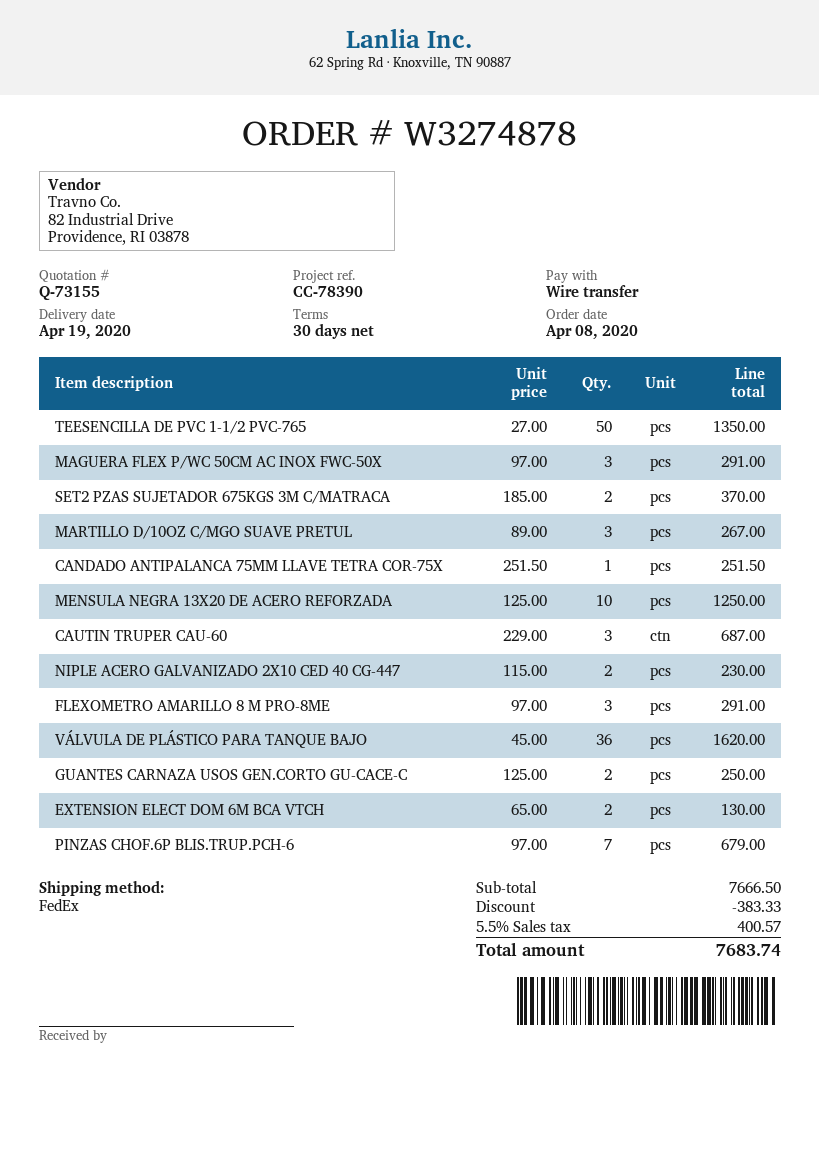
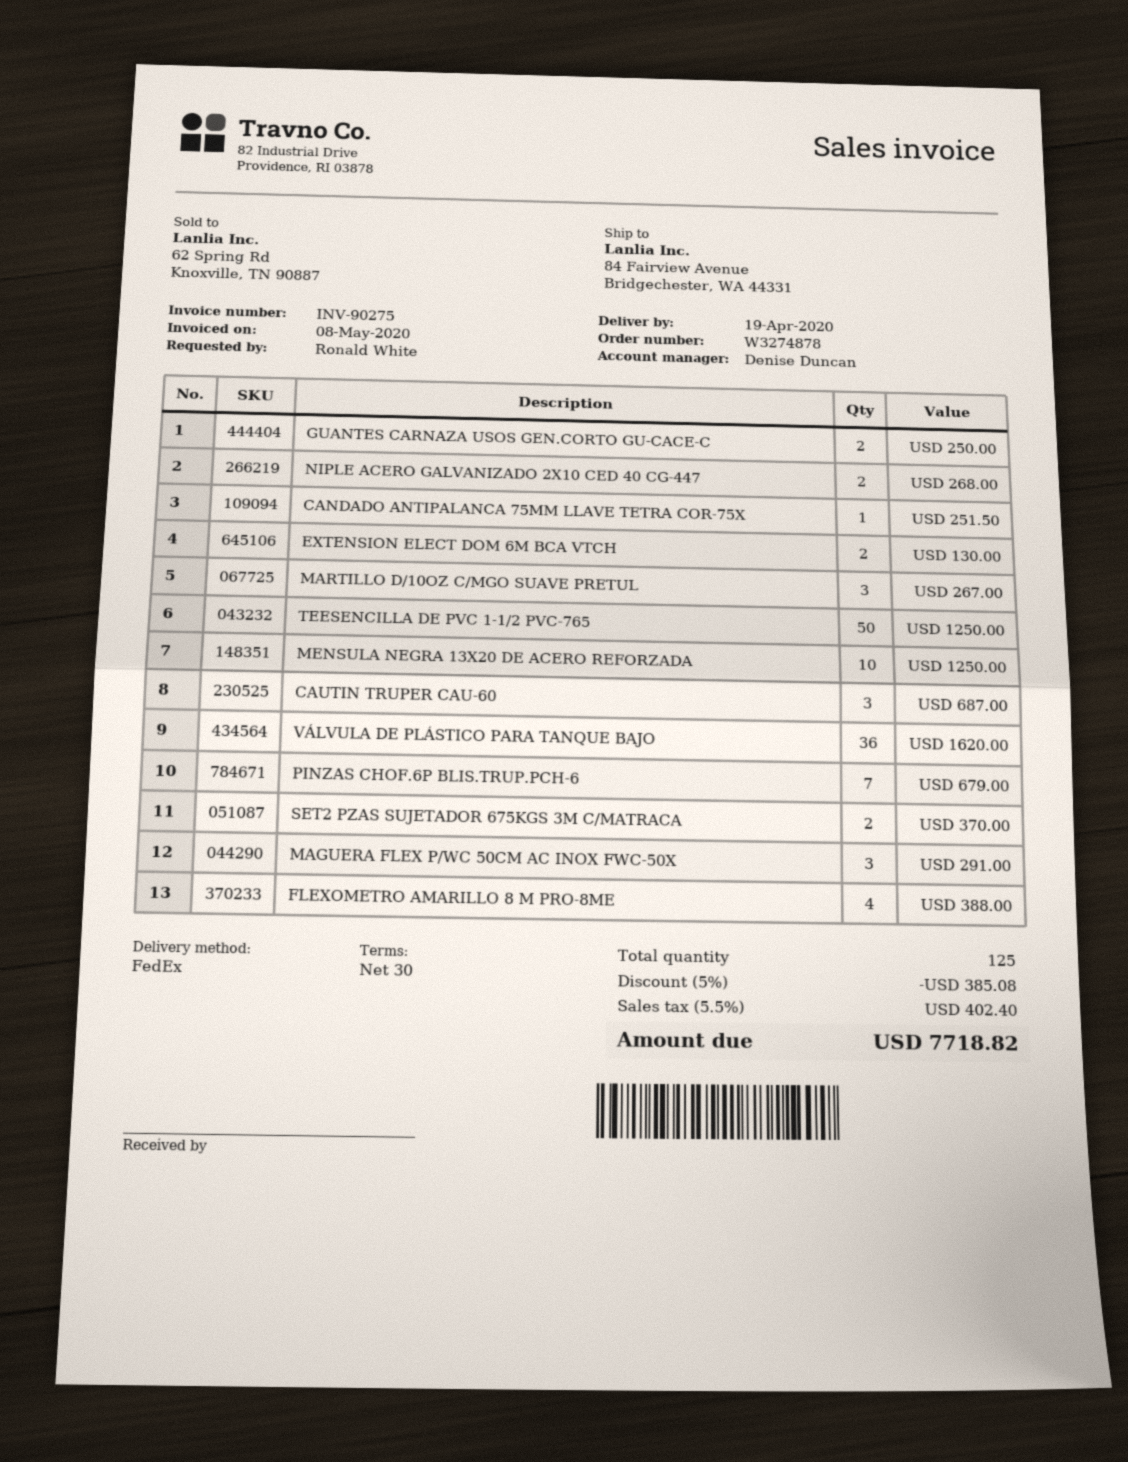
TEESENCILLA DE PVC 1-1/2 PVC-765: 50 for 1350.00 -> 50 for 1250.00
NIPLE ACERO GALVANIZADO 2X10 CED 40 CG-447: 2 for 230.00 -> 2 for 268.00
FLEXOMETRO AMARILLO 8 M PRO-8ME: 3 for 291.00 -> 4 for 388.00
discount: 383.33 -> 385.08
tax: 5.5% = 400.57 -> 5.5% = 402.40
total: 7683.74 -> 7718.82

